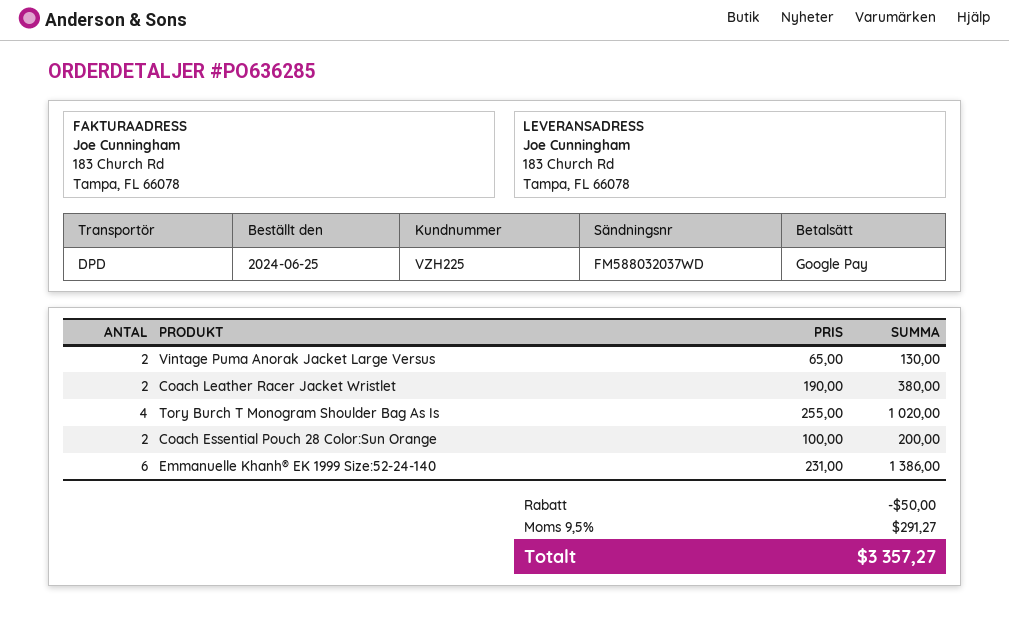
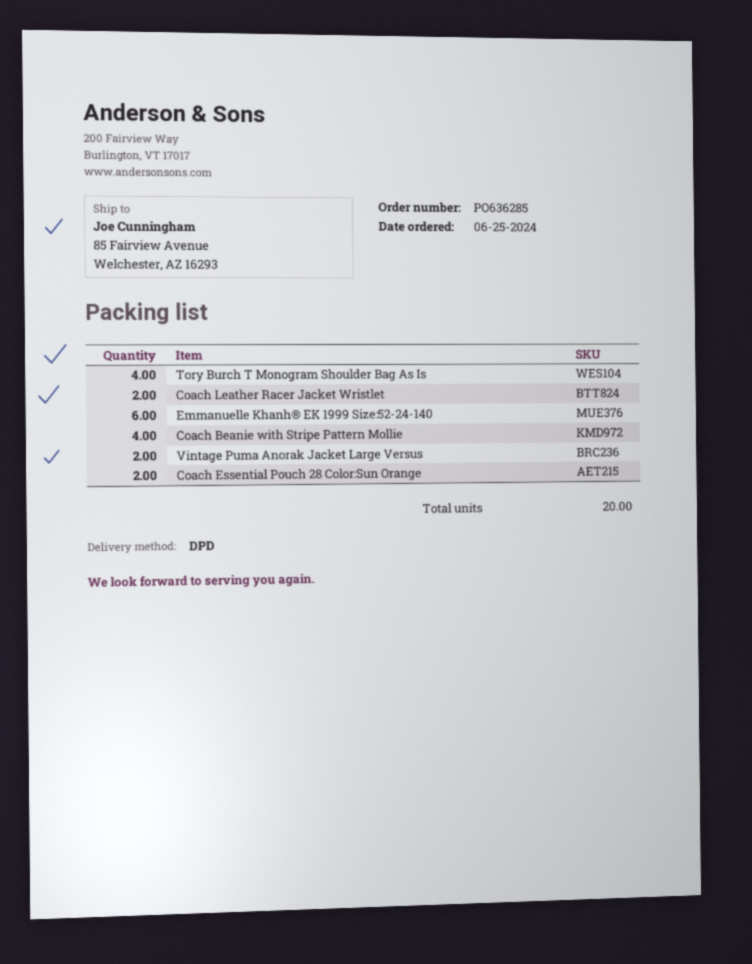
ship to: 183 Church Rd, Tampa, FL 66078 -> 85 Fairview Avenue, Welchester, AZ 16293
Coach Beanie with Stripe Pattern Mollie: none -> 4

